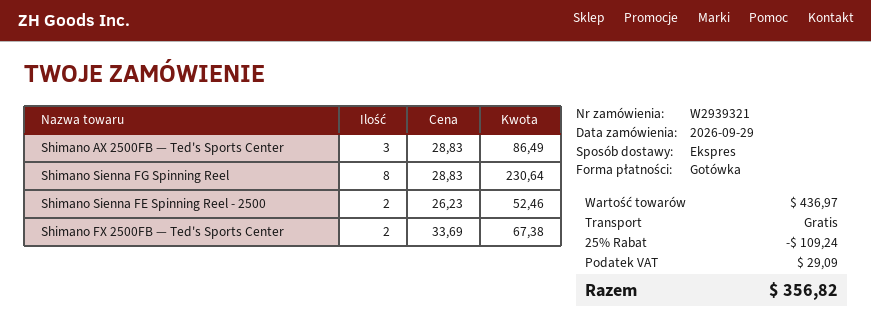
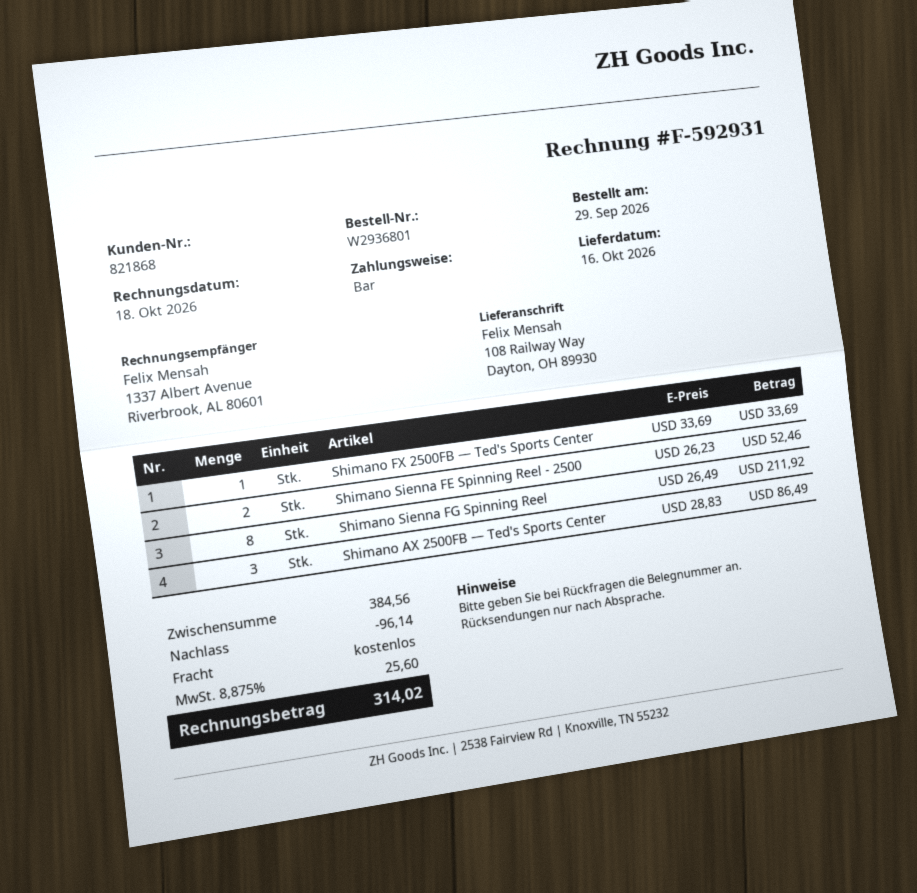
order number: W2939321 -> W2936801
Shimano Sienna FG Spinning Reel: 8 x 28.83 = 230.64 -> 8 x 26.49 = 211.92
Shimano FX 2500FB — Ted's Sports Center: 2 x 33.69 = 67.38 -> 1 x 33.69 = 33.69
subtotal: 436.97 -> 384.56
discount: 109.24 -> 96.14
tax: 29.09 -> 25.60
total: 356.82 -> 314.02

